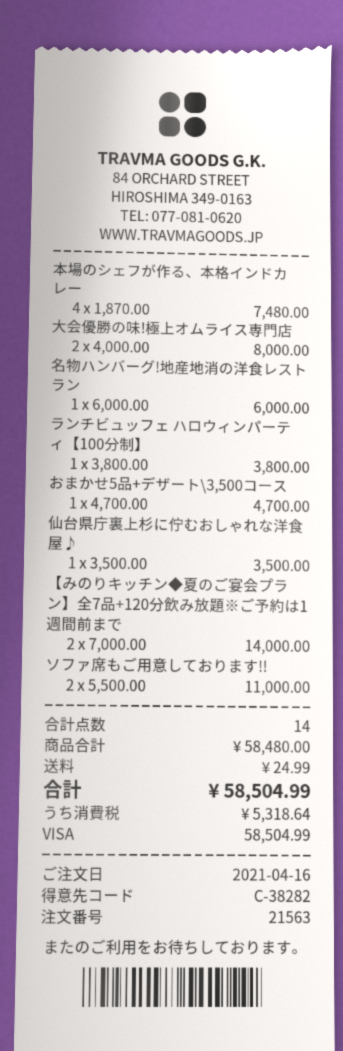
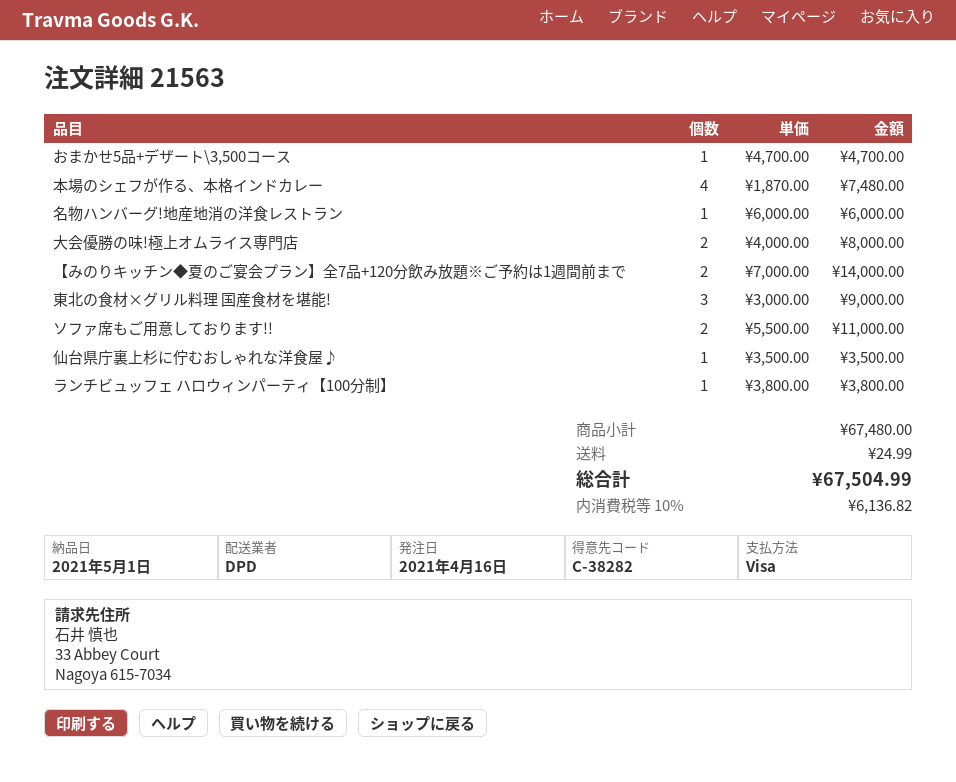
東北の食材×グリル料理 国産食材を堪能!: none -> 3 x 3000.00 = 9000.00
subtotal: 58480.00 -> 67480.00
tax: 5318.64 -> 6136.82
total: 58504.99 -> 67504.99

